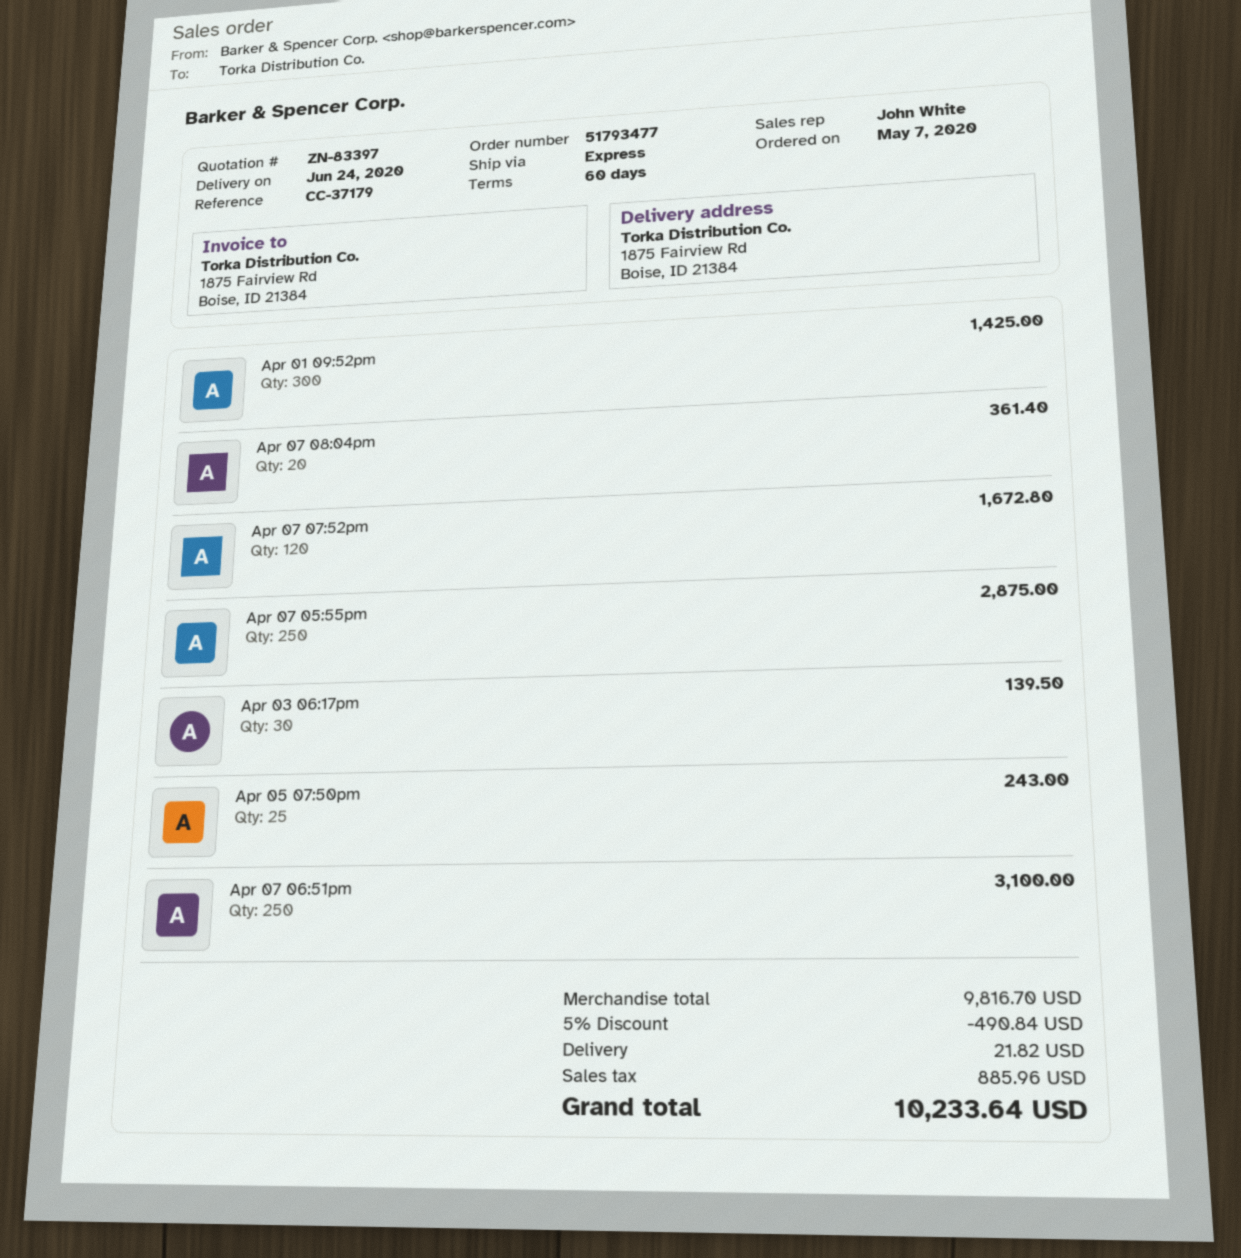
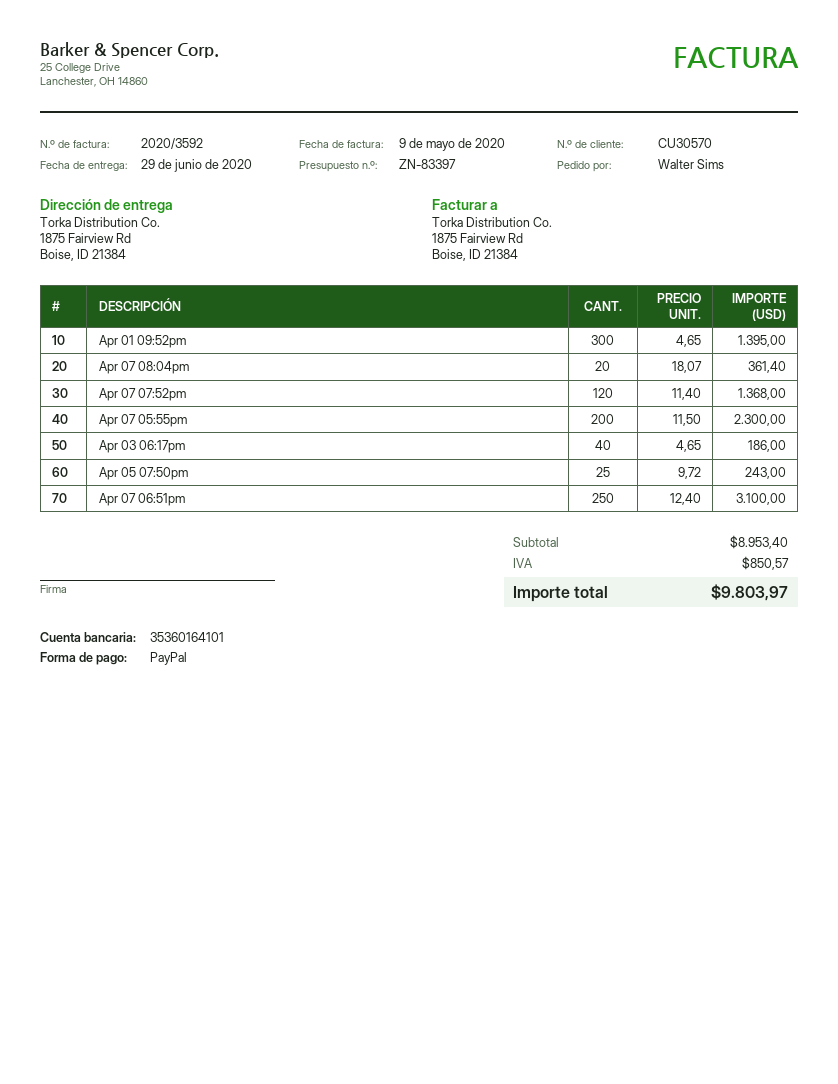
delivery date: 2020-06-24 -> 2020-06-29
Apr 01 09:52pm: 300 for 1425.00 -> 300 for 1395.00
Apr 07 07:52pm: 120 for 1672.80 -> 120 for 1368.00
Apr 07 05:55pm: 250 for 2875.00 -> 200 for 2300.00
Apr 03 06:17pm: 30 for 139.50 -> 40 for 186.00
subtotal: 9816.70 -> 8953.40
discount: 5% = 490.84 -> none
shipping: 21.82 -> none
tax: 885.96 -> 850.57
total: 10233.64 -> 9803.97

